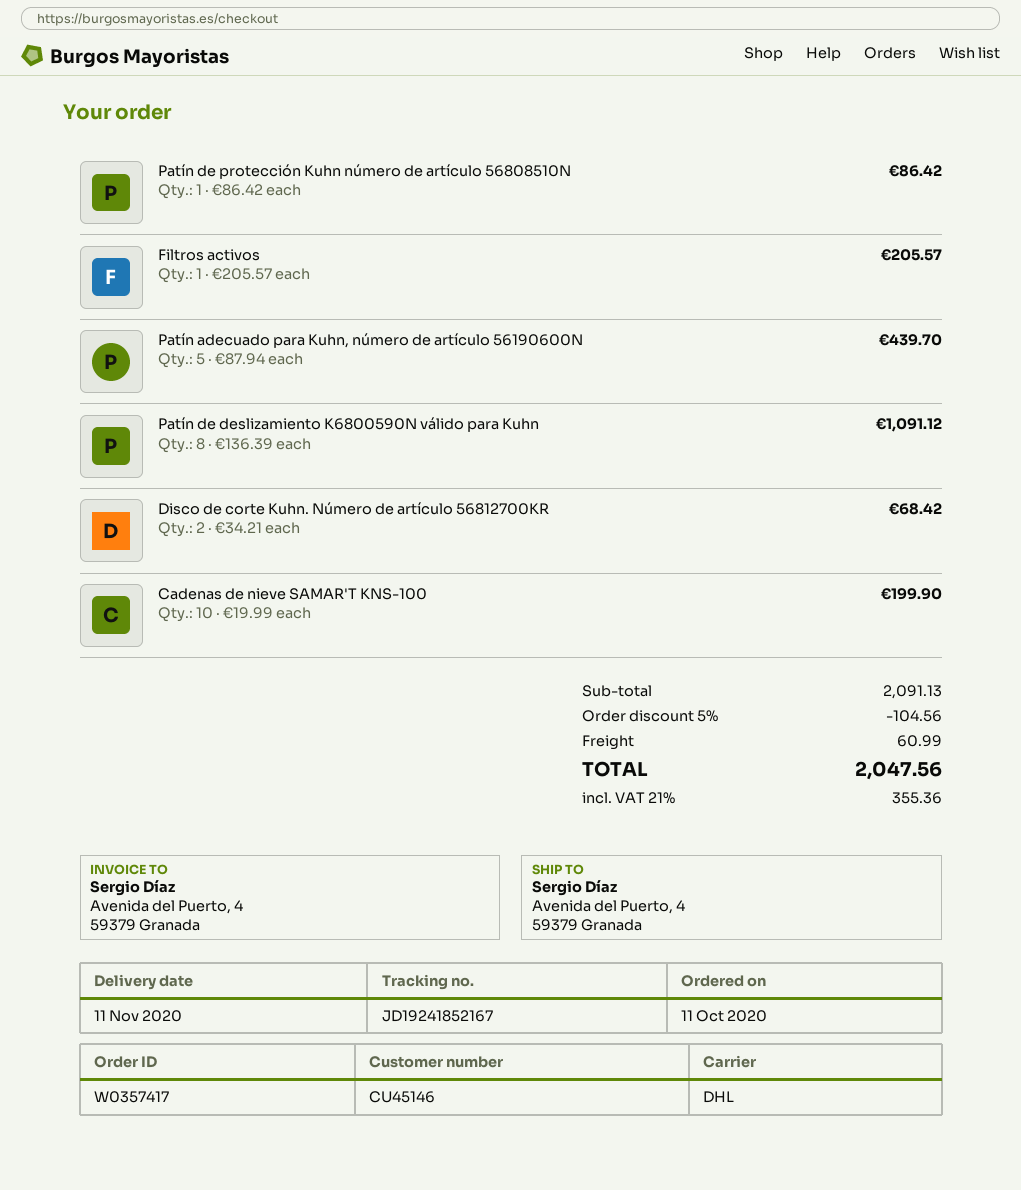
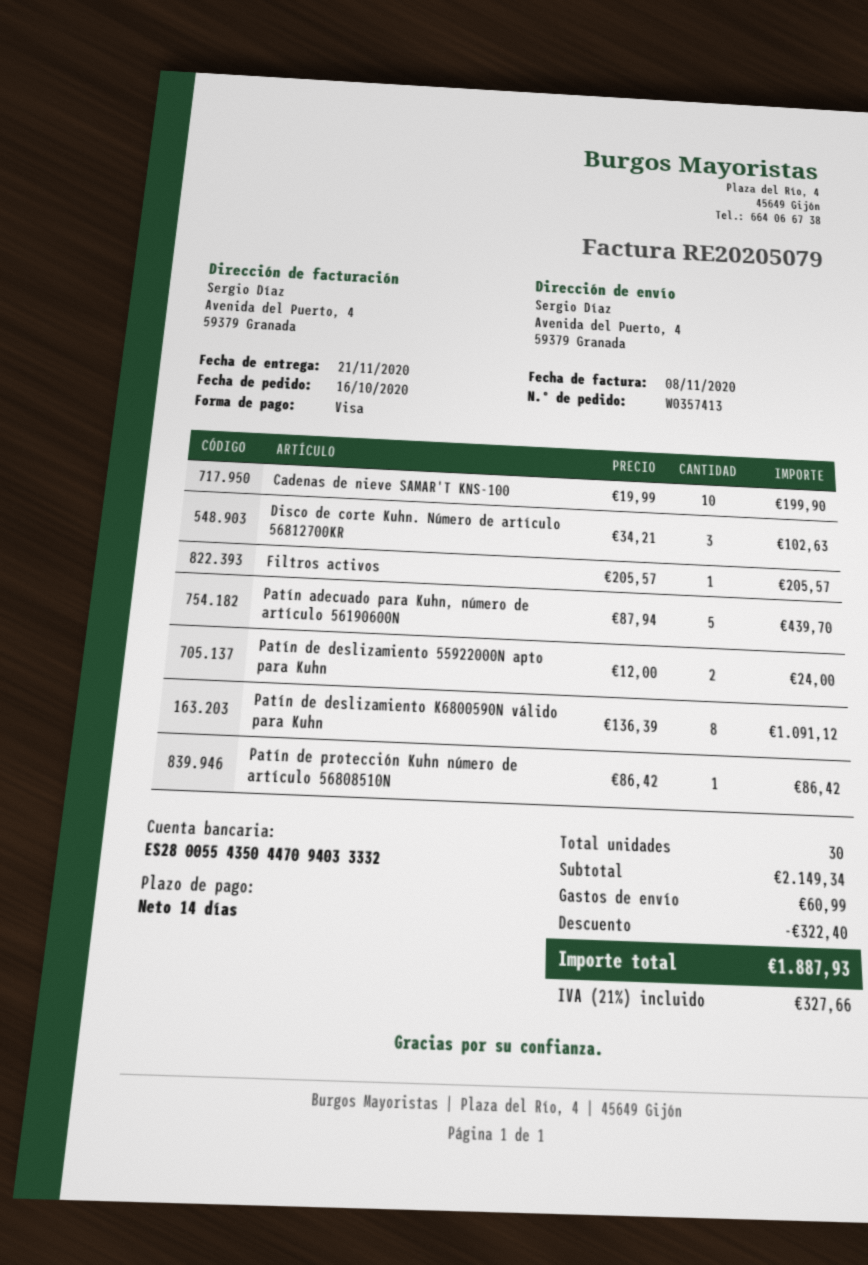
order number: W0357417 -> W0357413
order date: 2020-10-11 -> 2020-10-16
delivery date: 2020-11-11 -> 2020-11-21
Disco de corte Kuhn. Número de artículo 56812700KR: 2 x 34.21 = 68.42 -> 3 x 34.21 = 102.63
Patín de deslizamiento 55922000N apto para Kuhn: none -> 2 x 12.00 = 24.00
subtotal: 2091.13 -> 2149.34
discount: 104.56 -> 322.40
tax: 21% = 355.36 -> 21% = 327.66
total: 2047.56 -> 1887.93

